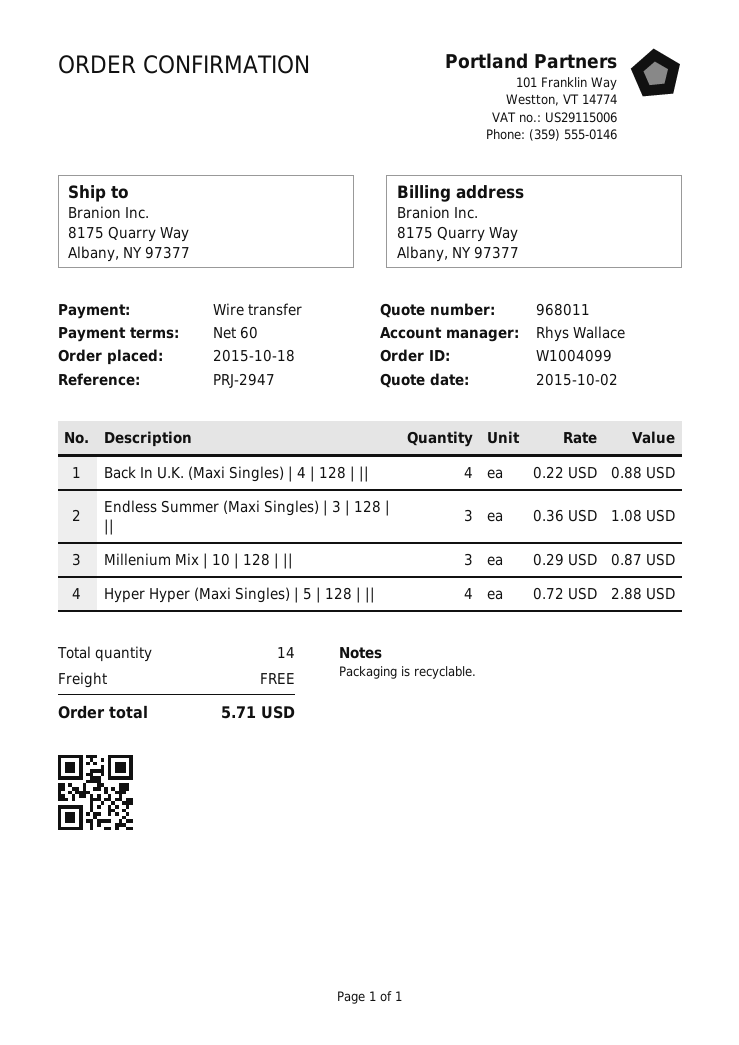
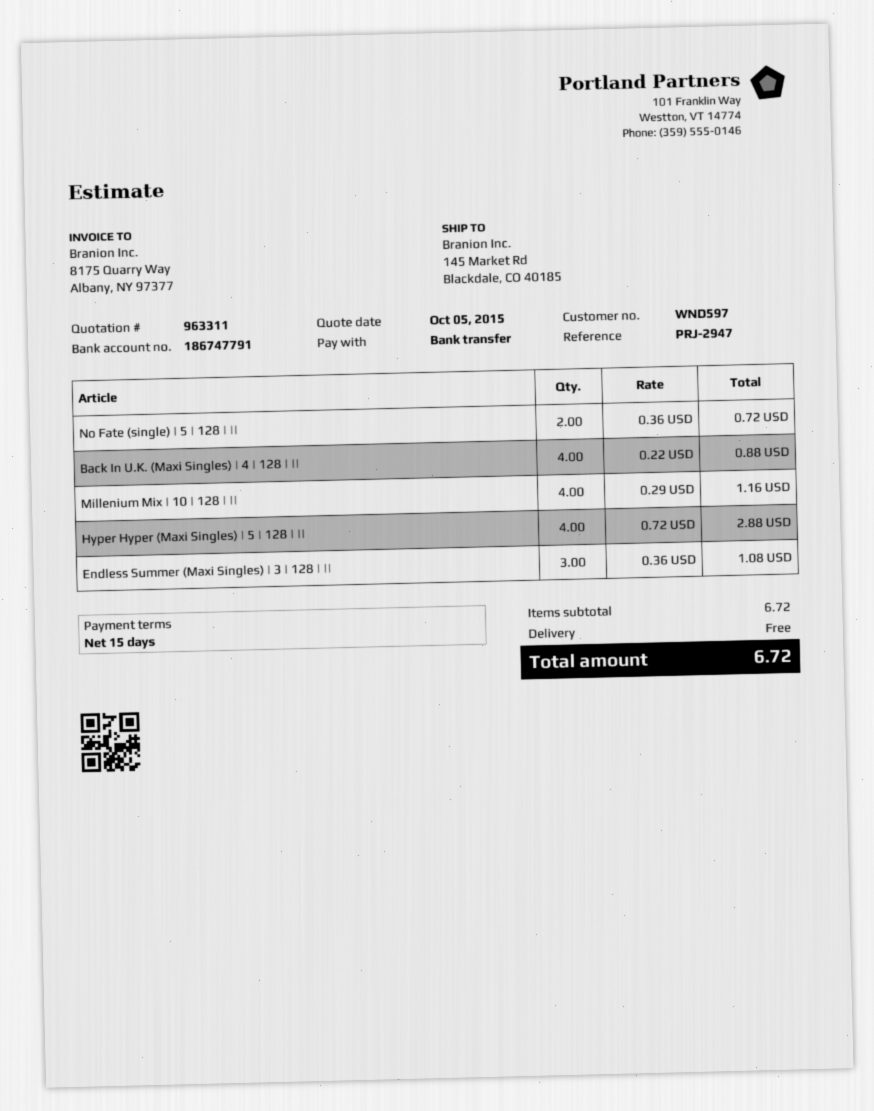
quote number: 968011 -> 963311
quote date: 2015-10-02 -> 2015-10-05
payment terms: 60 days -> 15 days
ship to: 8175 Quarry Way, Albany, NY 97377 -> 145 Market Rd, Blackdale, CO 40185
Millenium Mix | 10 | 128 | ||: 3 x 0.29 = 0.87 -> 4 x 0.29 = 1.16
No Fate (single) | 5 | 128 | ||: none -> 2 x 0.36 = 0.72
total: 5.71 -> 6.72

